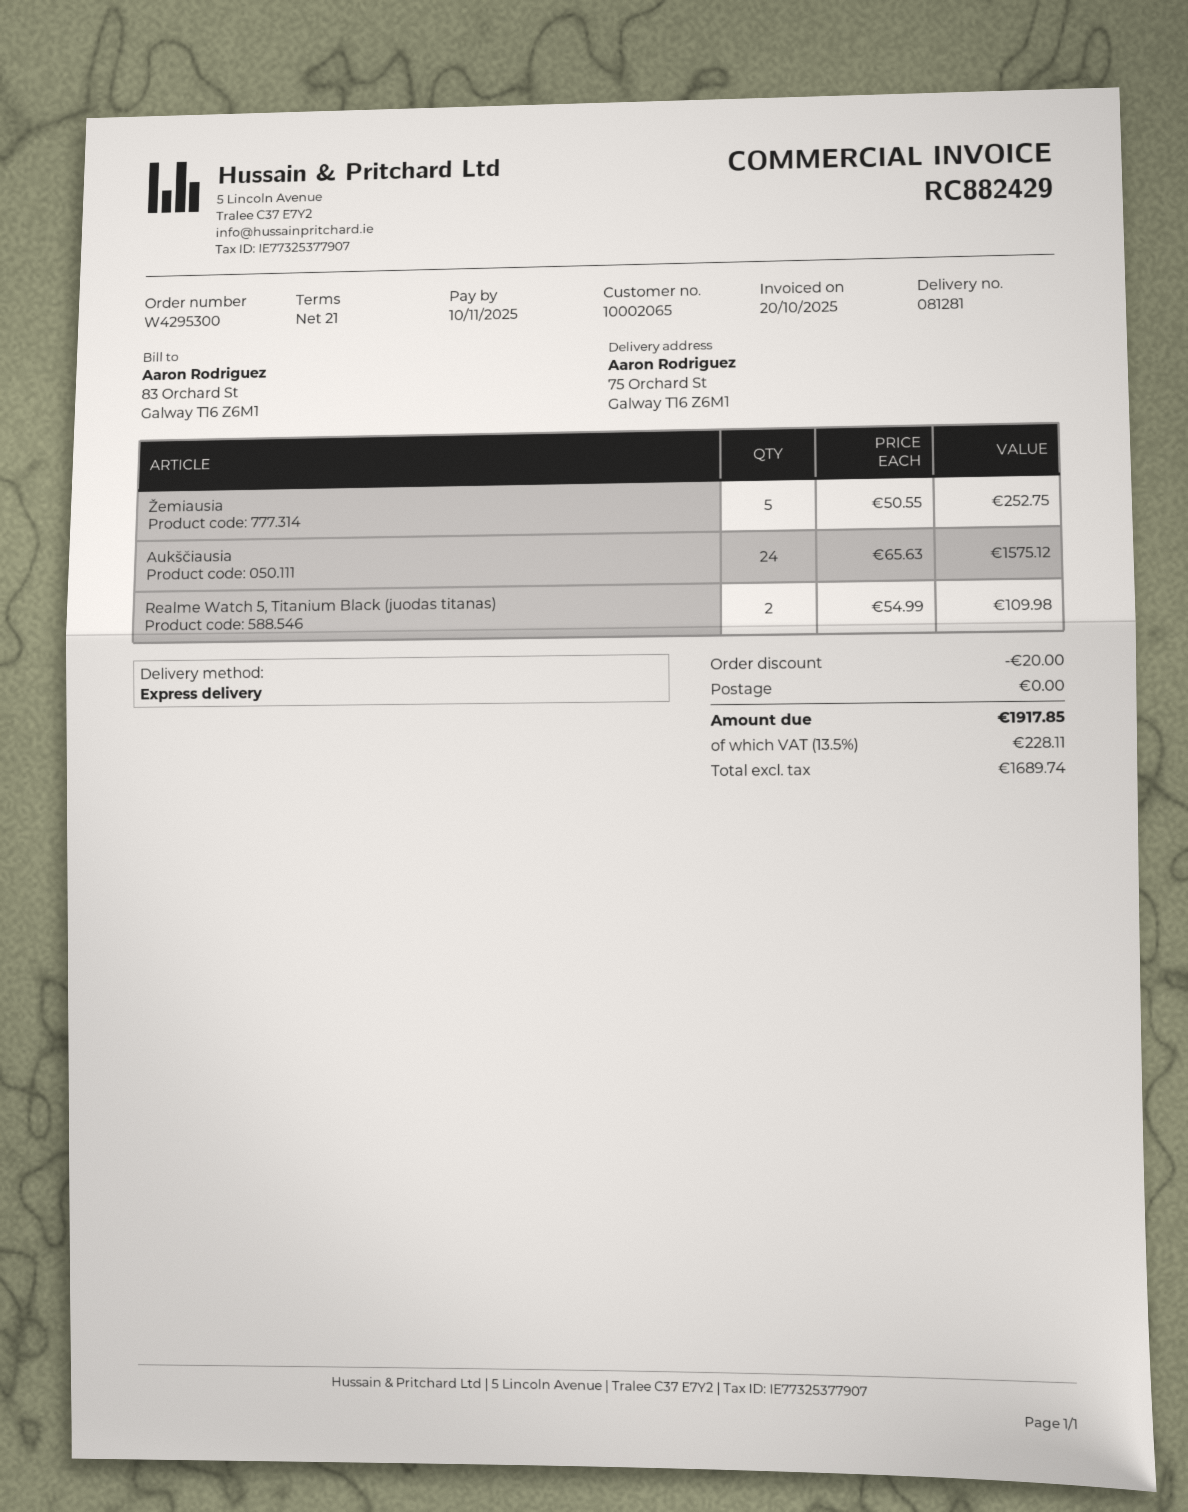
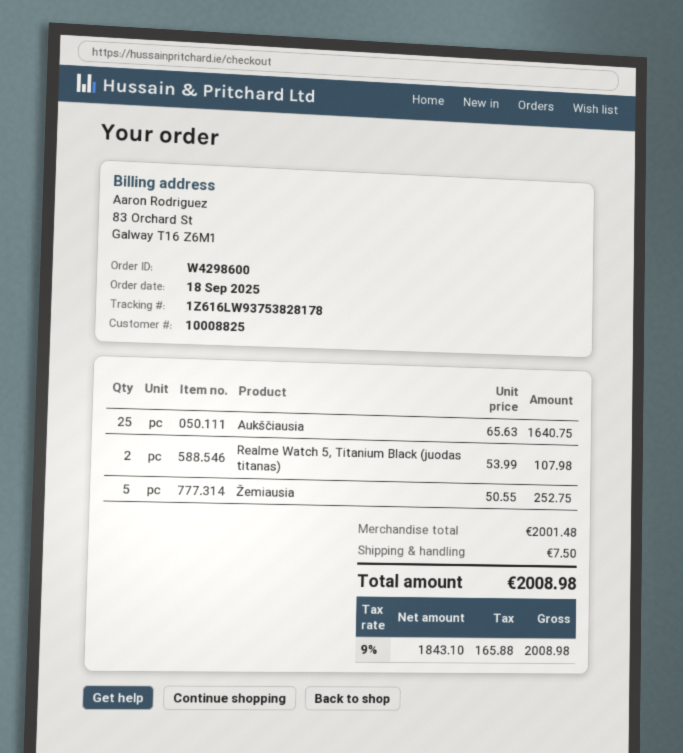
order number: W4295300 -> W4298600
customer number: 10002065 -> 10008825
Aukščiausia: 24 x 65.63 = 1575.12 -> 25 x 65.63 = 1640.75
Realme Watch 5, Titanium Black (juodas titanas): 2 x 54.99 = 109.98 -> 2 x 53.99 = 107.98
discount: 20.00 -> none
shipping: 0.00 -> 7.50
net: 1689.74 -> 1843.10
tax: 13.5% = 228.11 -> 9% = 165.88
total: 1917.85 -> 2008.98

